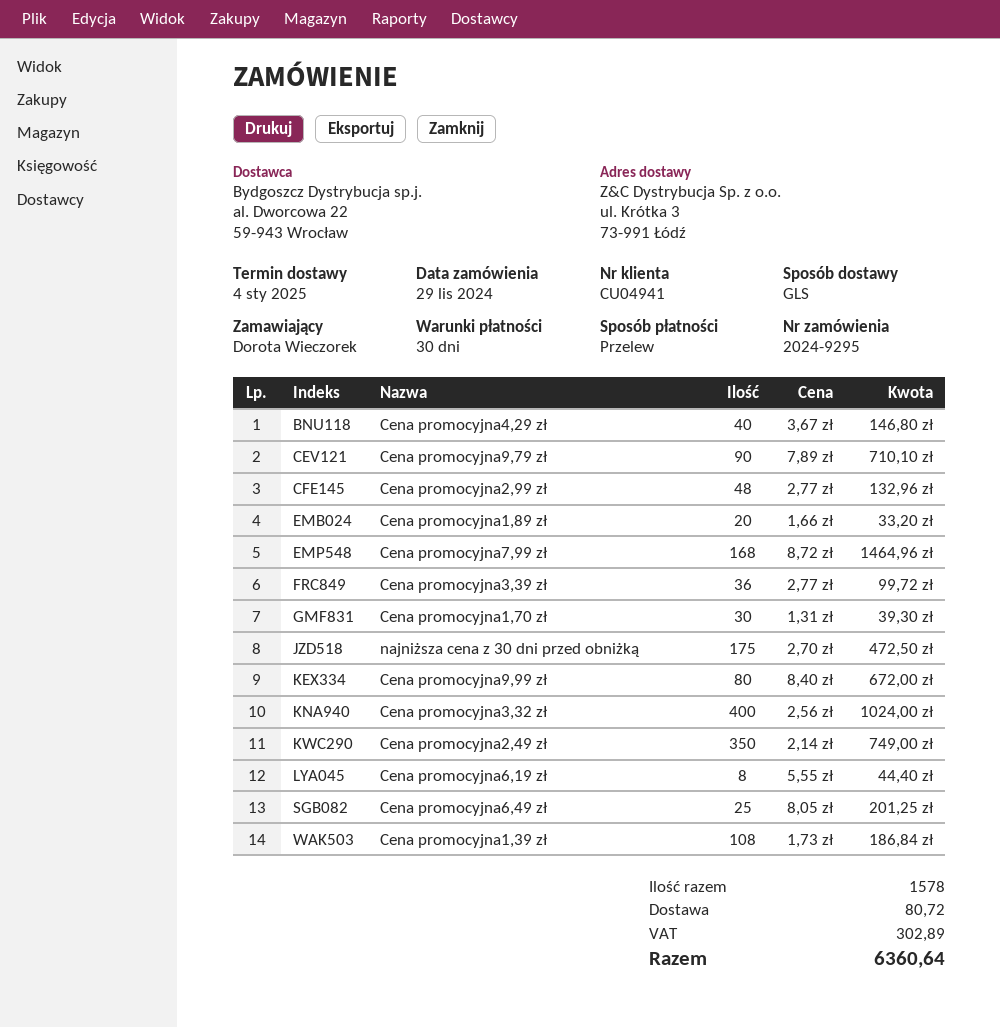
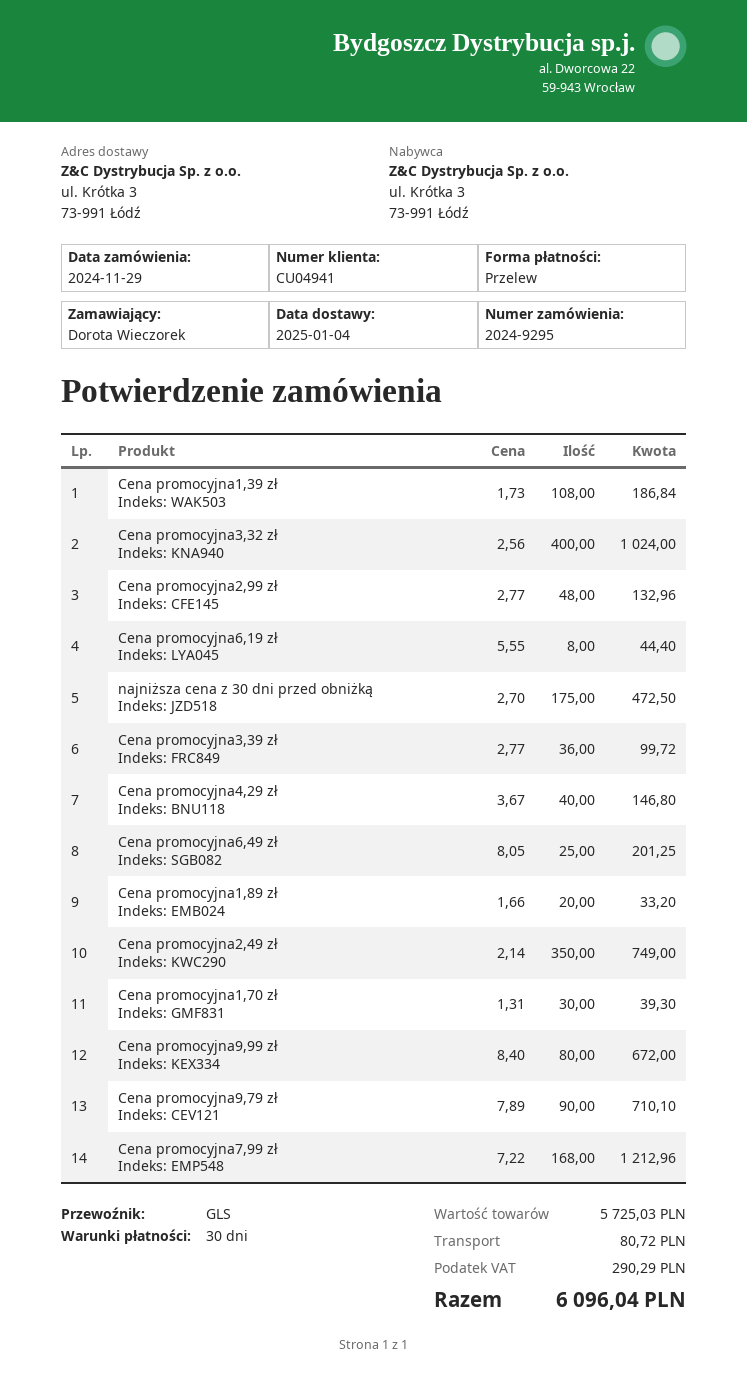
Cena promocyjna7,99 zł: 168 x 8.72 = 1464.96 -> 168 x 7.22 = 1212.96
tax: 302.89 -> 290.29
total: 6360.64 -> 6096.04

